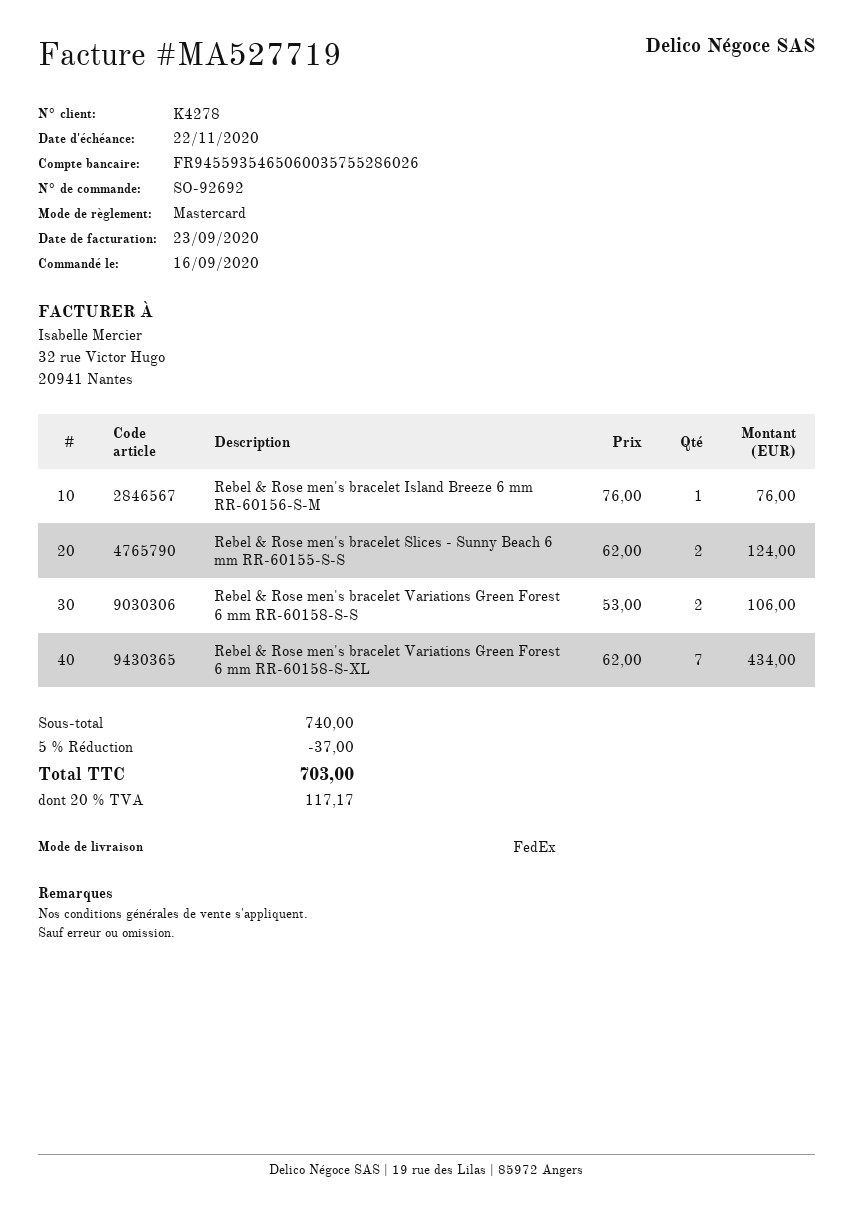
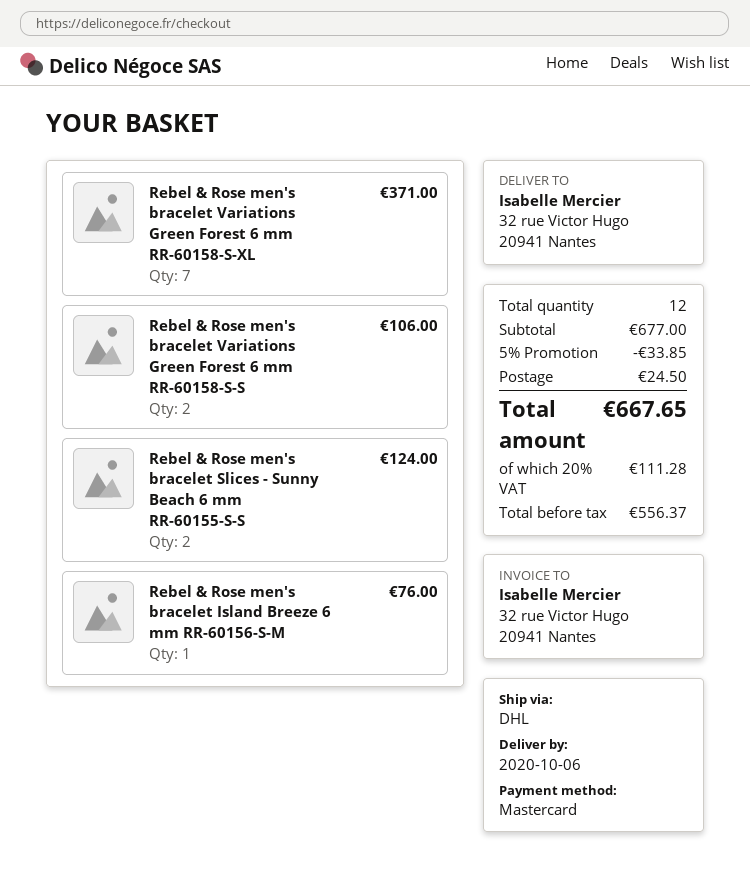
shipping method: FedEx -> DHL
Rebel & Rose men's bracelet Variations Green Forest 6 mm RR-60158-S-XL: 7 for 434.00 -> 7 for 371.00
subtotal: 740.00 -> 677.00
discount: 5% = 37.00 -> 5% = 33.85
shipping: none -> 24.50
tax: 20% = 117.17 -> 20% = 111.28
total: 703.00 -> 667.65

